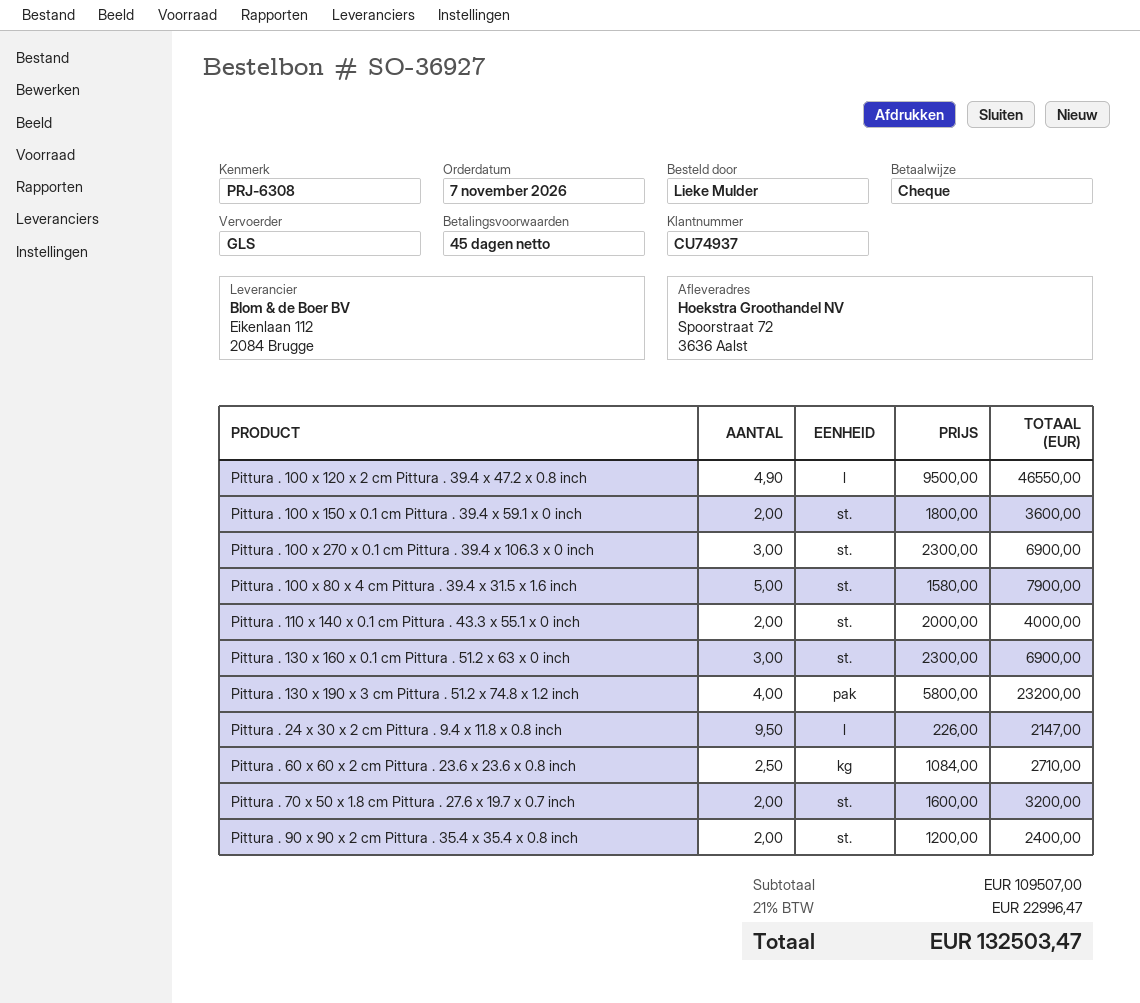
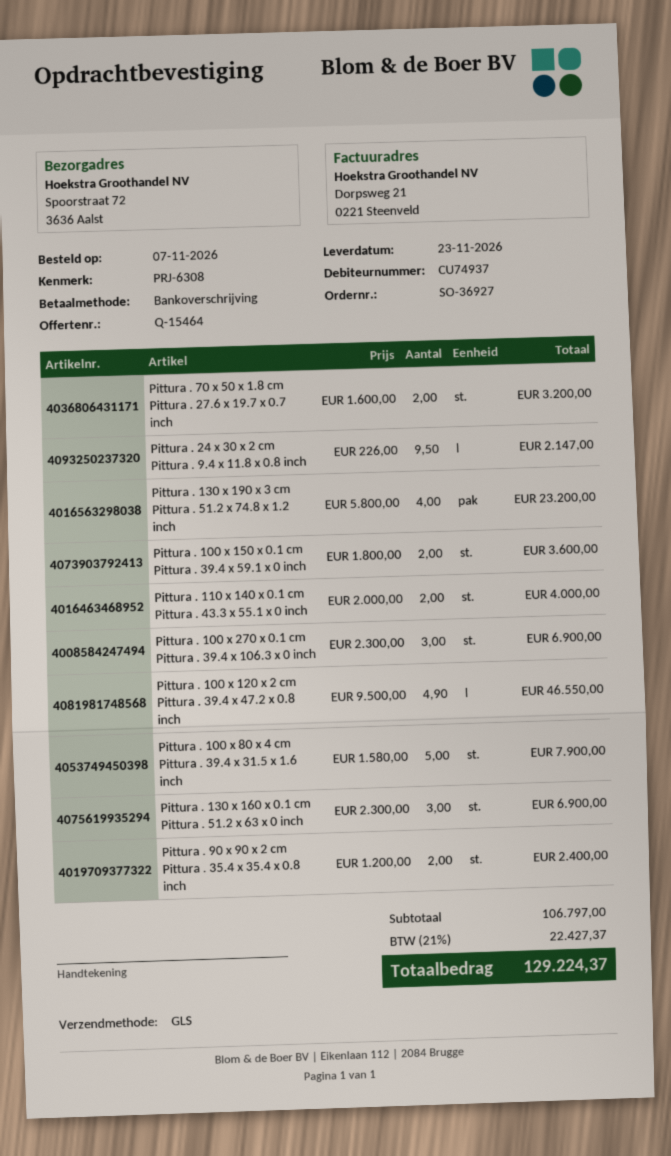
payment method: cheque -> bank transfer
Pittura . 60 x 60 x 2 cm Pittura . 23.6 x 23.6 x 0.8 inch: 2.5 x 1084.00 = 2710.00 -> none
subtotal: 109507.00 -> 106797.00
tax: 21% = 22996.47 -> 21% = 22427.37
total: 132503.47 -> 129224.37

